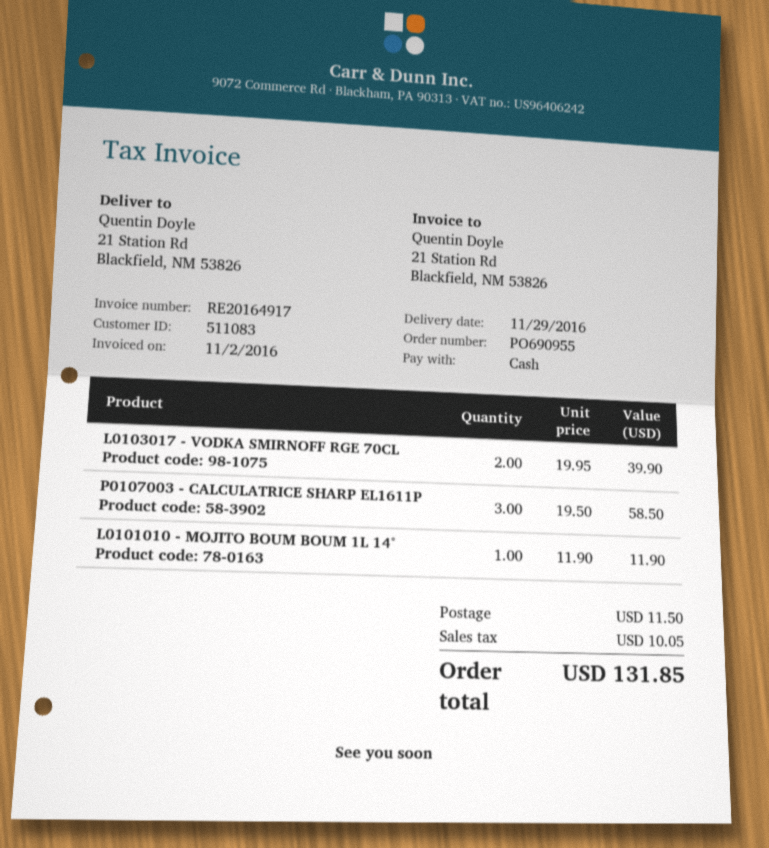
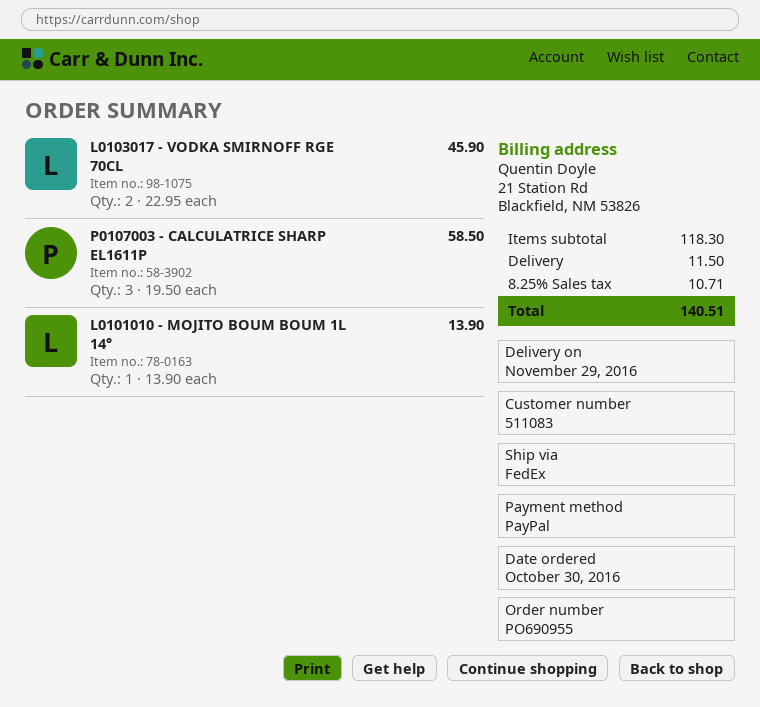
payment method: cash -> PayPal
L0103017 - VODKA SMIRNOFF RGE 70CL: 2 x 19.95 = 39.90 -> 2 x 22.95 = 45.90
L0101010 - MOJITO BOUM BOUM 1L 14°: 1 x 11.90 = 11.90 -> 1 x 13.90 = 13.90
tax: 10.05 -> 10.71
total: 131.85 -> 140.51

